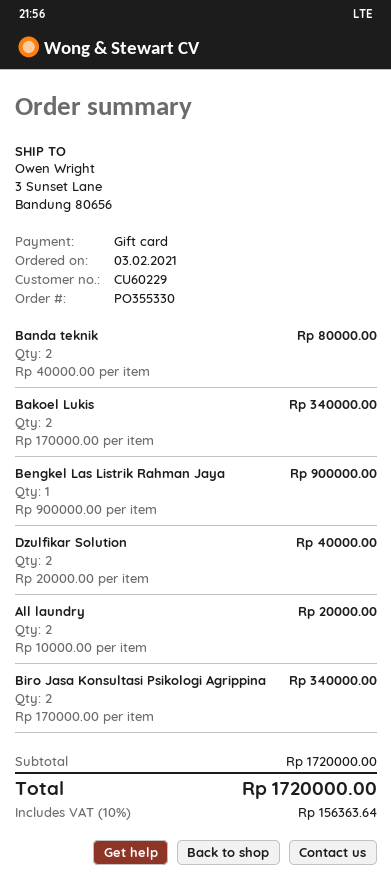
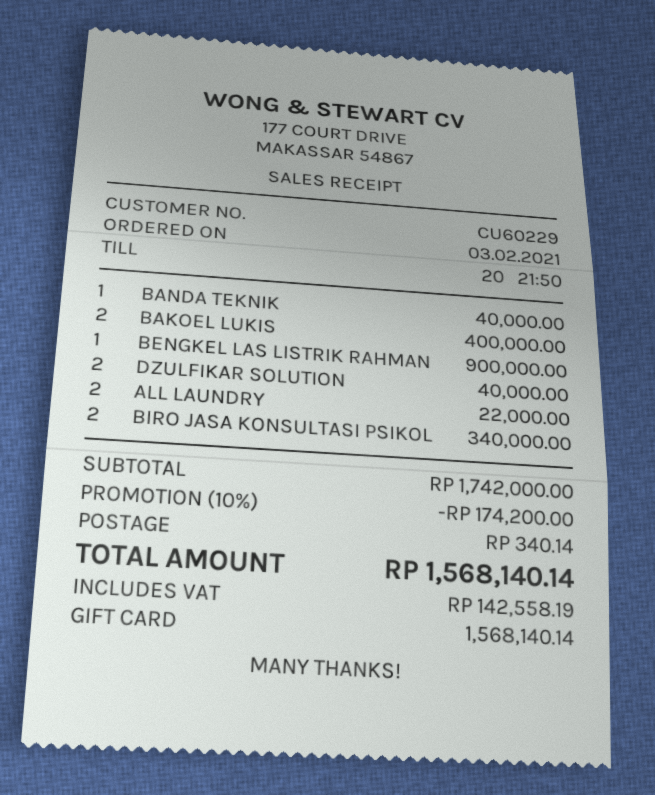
Banda teknik: 2 for 80000.00 -> 1 for 40000.00
Bakoel Lukis: 2 for 340000.00 -> 2 for 400000.00
All laundry: 2 for 20000.00 -> 2 for 22000.00
subtotal: 1720000.00 -> 1742000.00
discount: none -> 10% = 174200.00
shipping: none -> 340.14
tax: 156363.64 -> 142558.19
total: 1720000.00 -> 1568140.14

